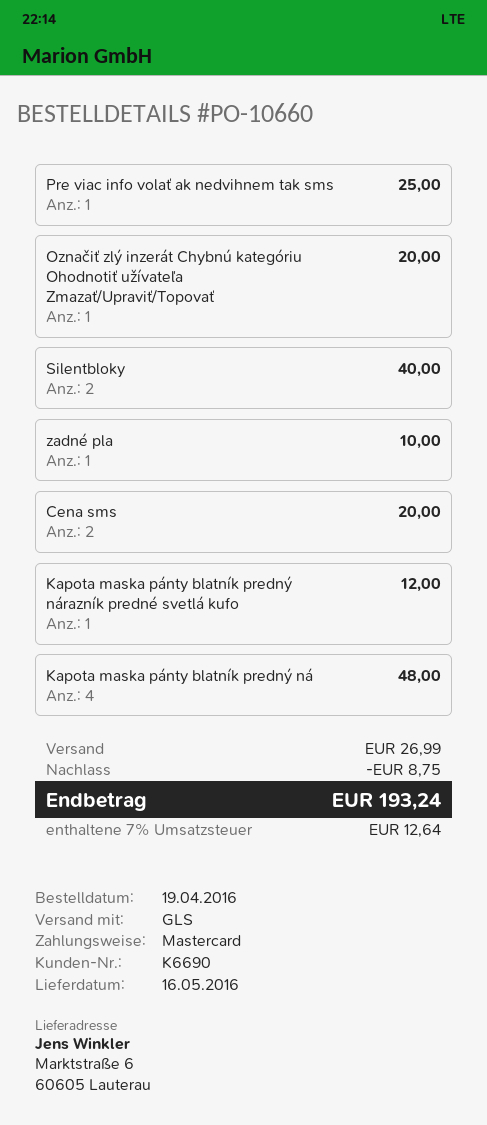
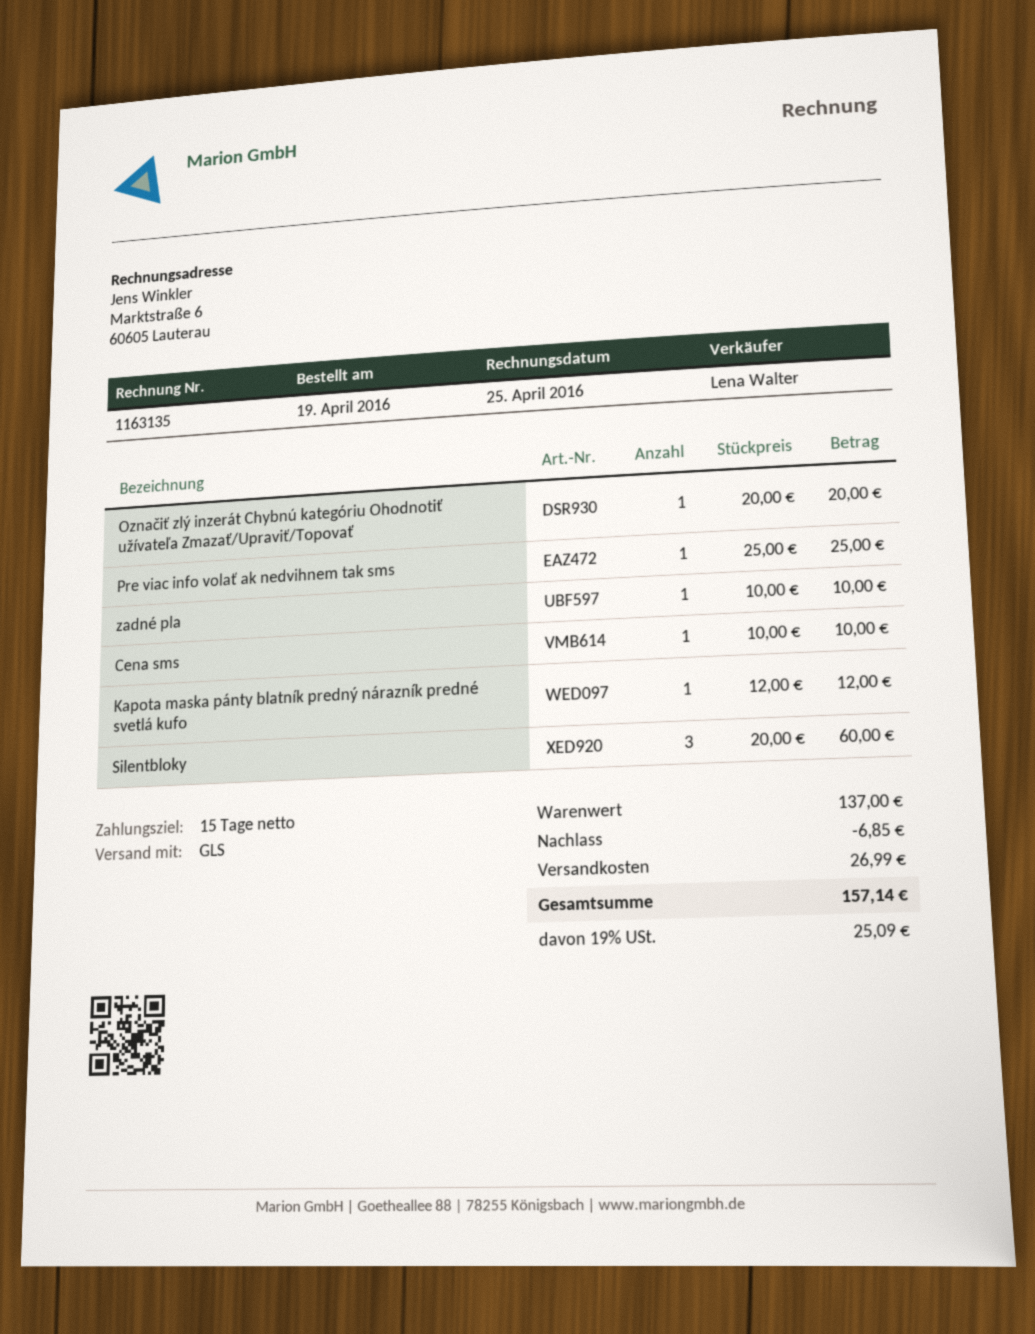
Silentbloky: 2 for 40.00 -> 3 for 60.00
Cena sms: 2 for 20.00 -> 1 for 10.00
Kapota maska pánty blatník predný ná: 4 for 48.00 -> none
discount: 8.75 -> 6.85
tax: 7% = 12.64 -> 19% = 25.09
total: 193.24 -> 157.14

